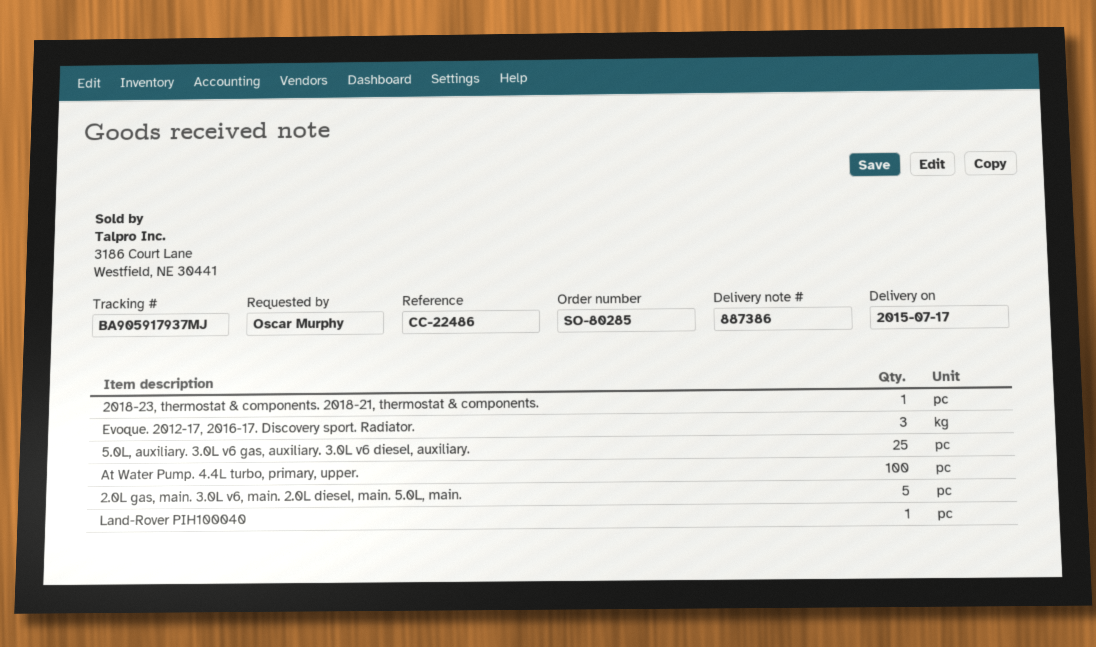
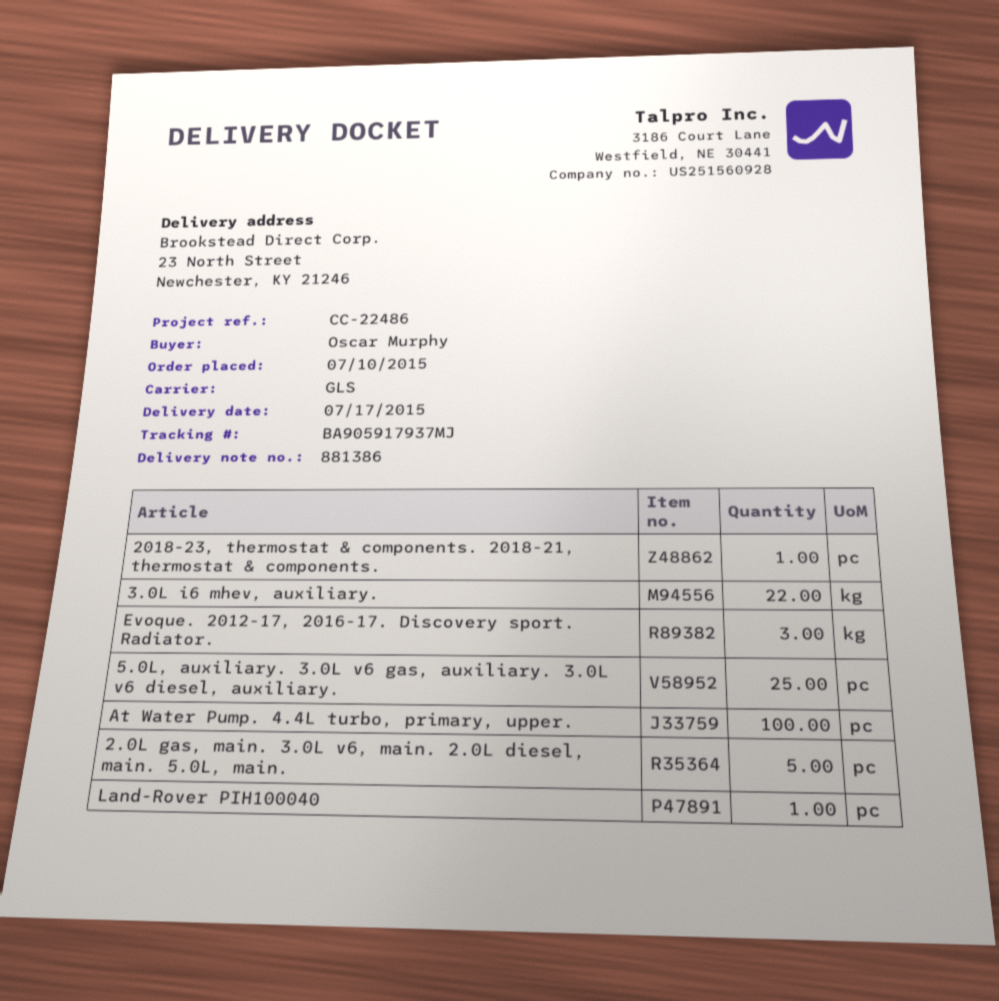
delivery note number: 887386 -> 881386
3.0L i6 mhev, auxiliary.: none -> 22

